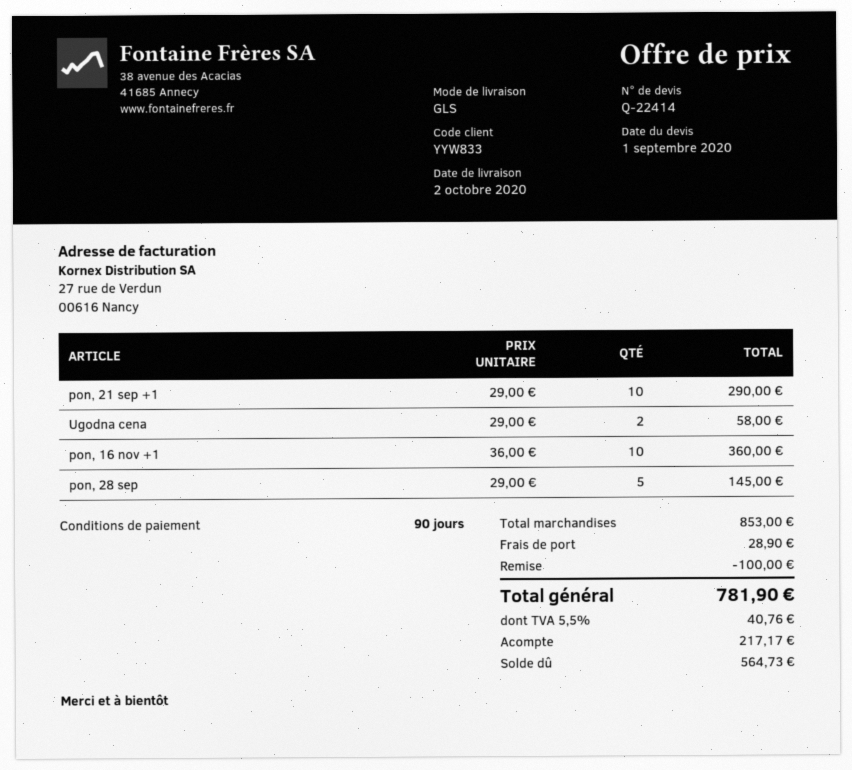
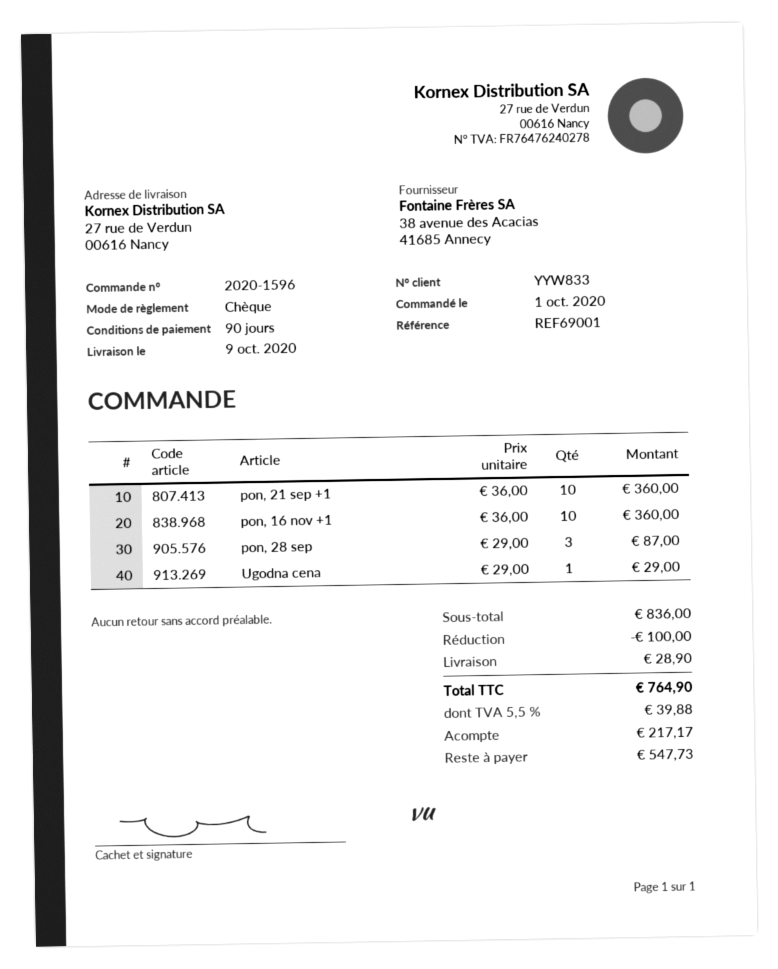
delivery date: 2020-10-02 -> 2020-10-09
pon, 21 sep +1: 10 x 29.00 = 290.00 -> 10 x 36.00 = 360.00
Ugodna cena: 2 x 29.00 = 58.00 -> 1 x 29.00 = 29.00
pon, 28 sep: 5 x 29.00 = 145.00 -> 3 x 29.00 = 87.00
subtotal: 853.00 -> 836.00
tax: 5.5% = 40.76 -> 5.5% = 39.88
total: 781.90 -> 764.90
balance: 564.73 -> 547.73

